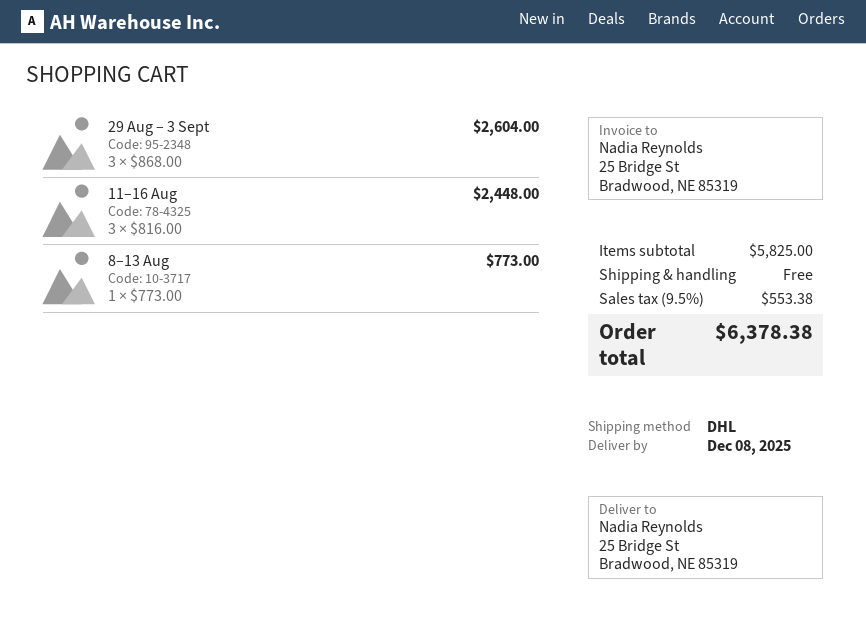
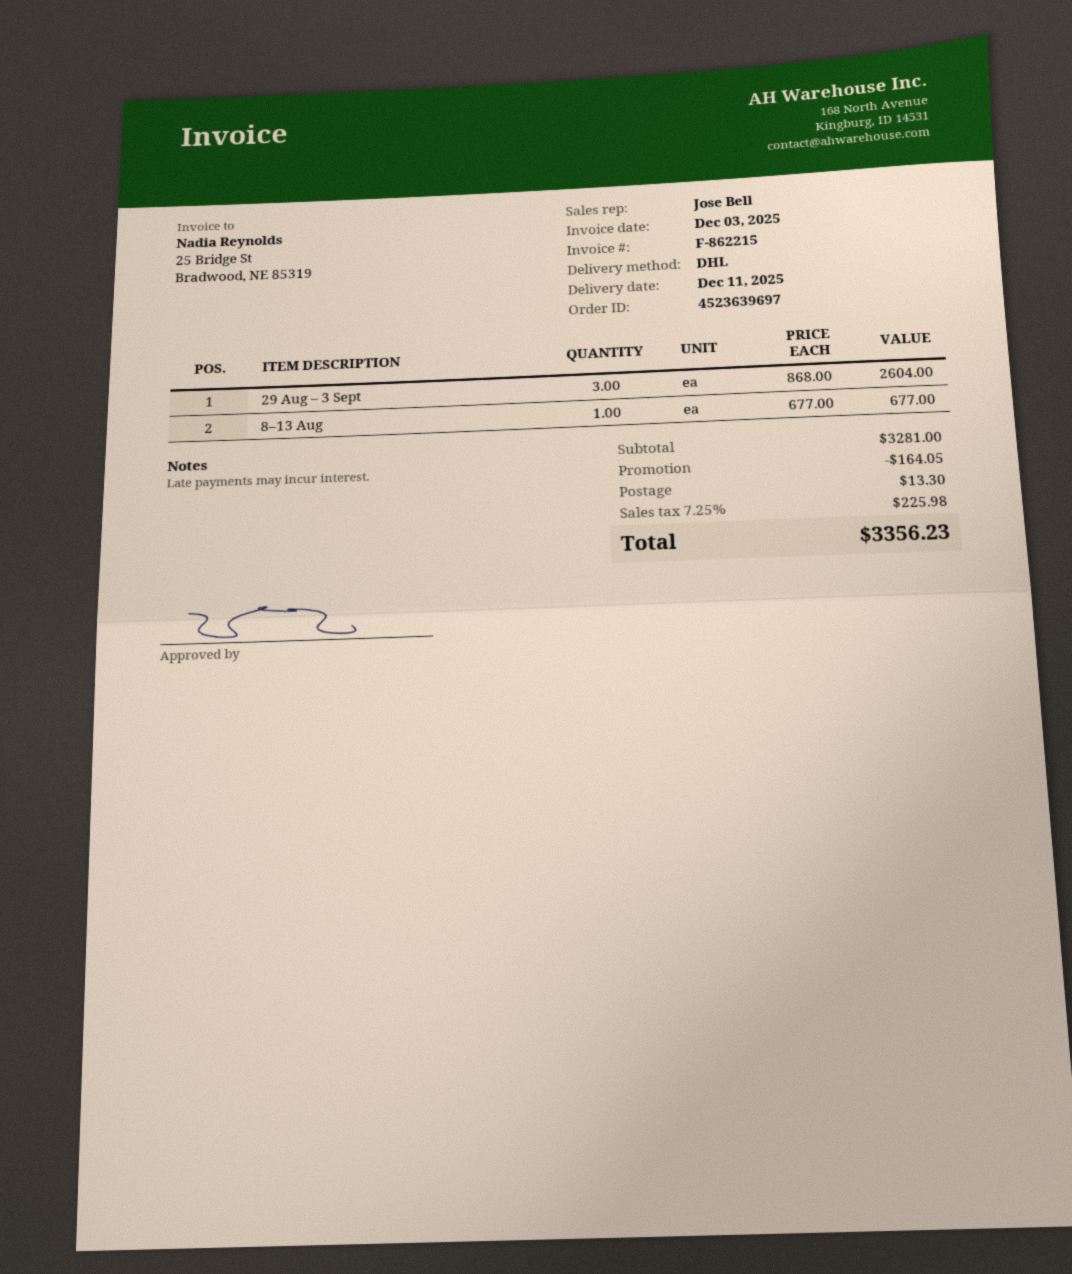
delivery date: 2025-12-08 -> 2025-12-11
11–16 Aug: 3 x 816.00 = 2448.00 -> none
8–13 Aug: 1 x 773.00 = 773.00 -> 1 x 677.00 = 677.00
subtotal: 5825.00 -> 3281.00
discount: none -> 164.05
shipping: 0.00 -> 13.30
tax: 9.5% = 553.38 -> 7.25% = 225.98
total: 6378.38 -> 3356.23

